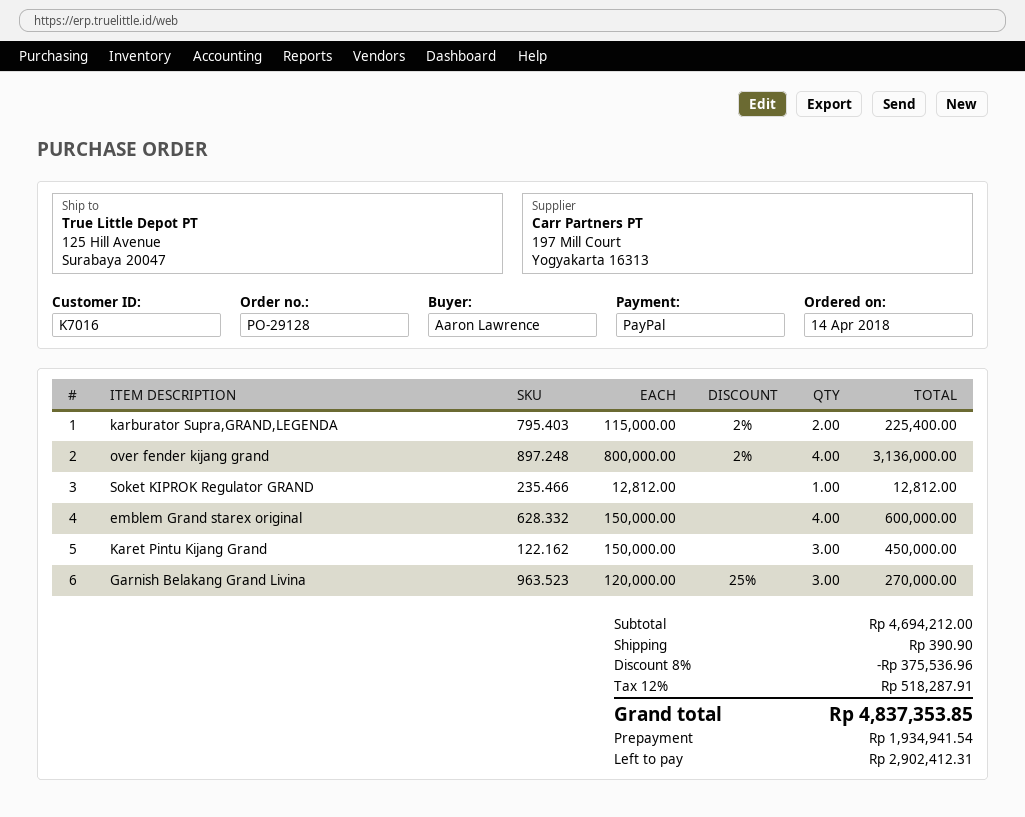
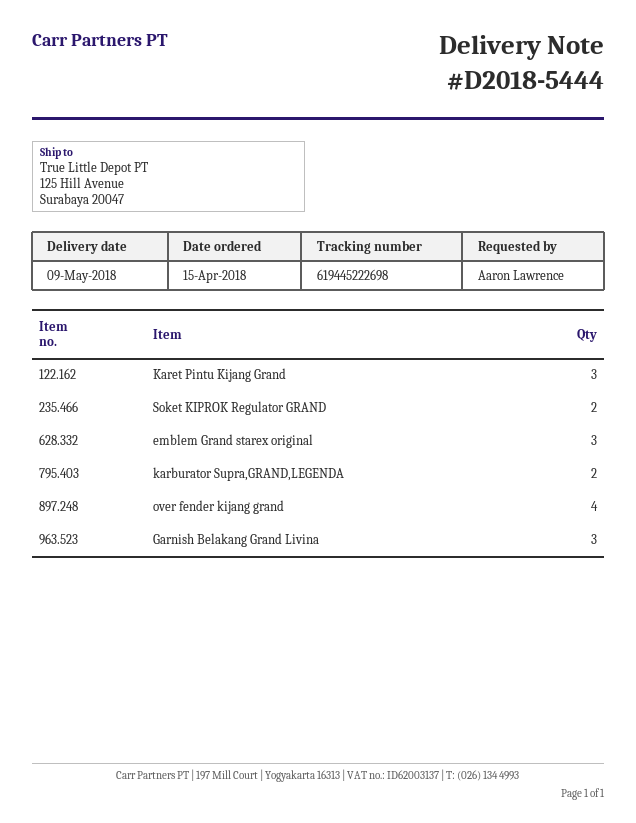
order date: 2018-04-14 -> 2018-04-15
Soket KIPROK Regulator GRAND: 1 -> 2
emblem Grand starex original: 4 -> 3

